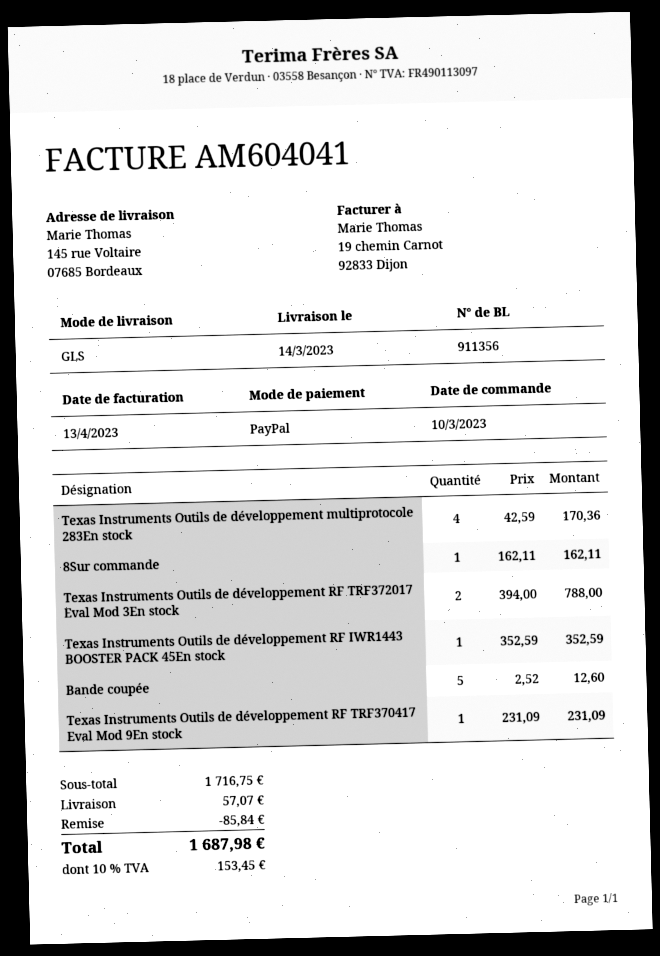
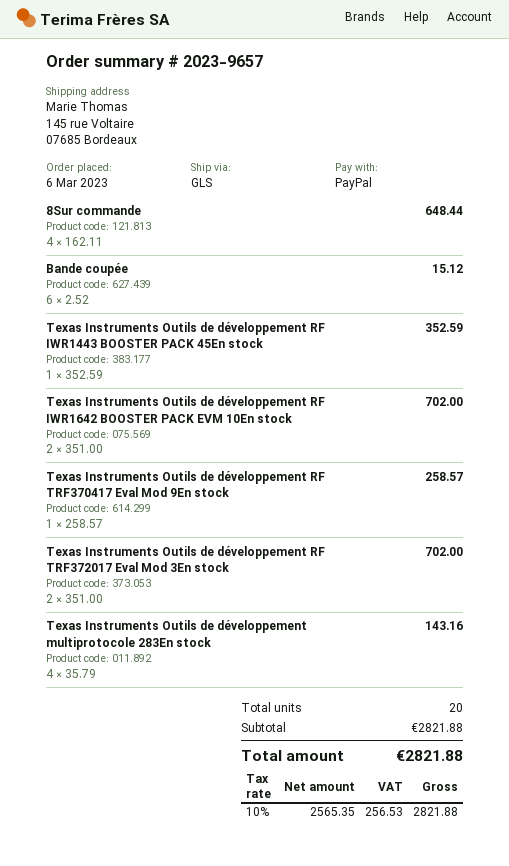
order date: 2023-03-10 -> 2023-03-06
Texas Instruments Outils de développement multiprotocole 283En stock: 4 x 42.59 = 170.36 -> 4 x 35.79 = 143.16
8Sur commande: 1 x 162.11 = 162.11 -> 4 x 162.11 = 648.44
Texas Instruments Outils de développement RF TRF372017 Eval Mod 3En stock: 2 x 394.00 = 788.00 -> 2 x 351.00 = 702.00
Bande coupée: 5 x 2.52 = 12.60 -> 6 x 2.52 = 15.12
Texas Instruments Outils de développement RF TRF370417 Eval Mod 9En stock: 1 x 231.09 = 231.09 -> 1 x 258.57 = 258.57
Texas Instruments Outils de développement RF IWR1642 BOOSTER PACK EVM 10En stock: none -> 2 x 351.00 = 702.00
subtotal: 1716.75 -> 2821.88
discount: 85.84 -> none
shipping: 57.07 -> none
tax: 10% = 153.45 -> 10% = 256.53
total: 1687.98 -> 2821.88

